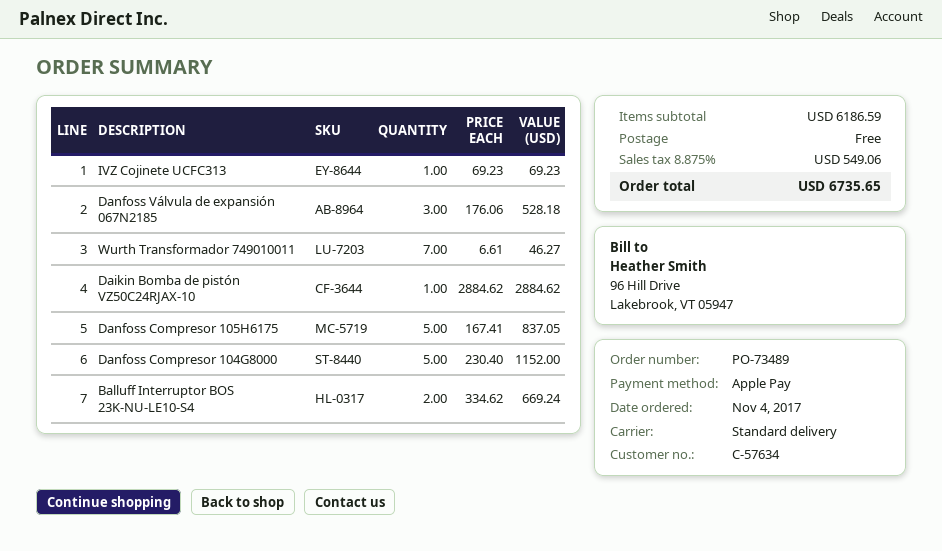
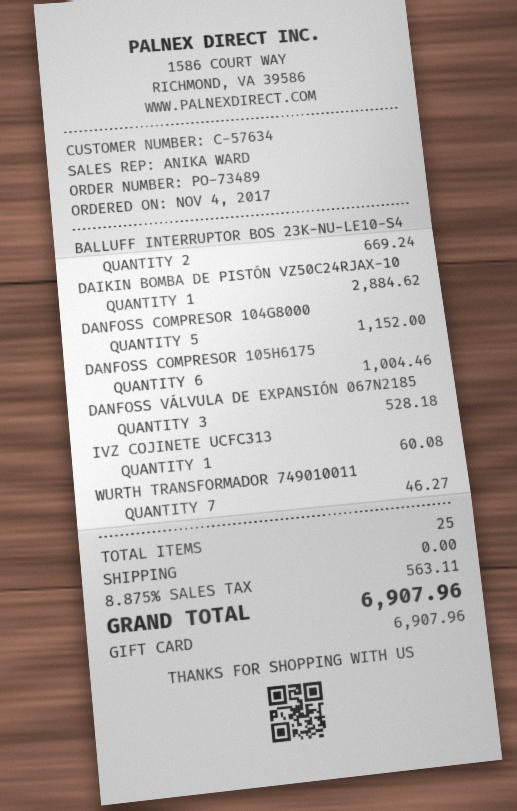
payment method: Apple Pay -> gift card
IVZ Cojinete UCFC313: 1 for 69.23 -> 1 for 60.08
Danfoss Compresor 105H6175: 5 for 837.05 -> 6 for 1004.46
tax: 8.875% = 549.06 -> 8.875% = 563.11
total: 6735.65 -> 6907.96

